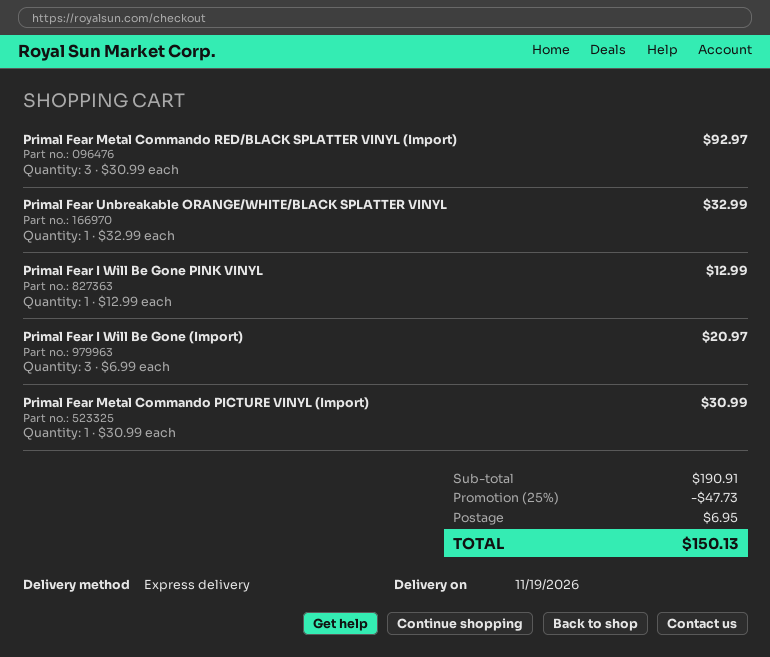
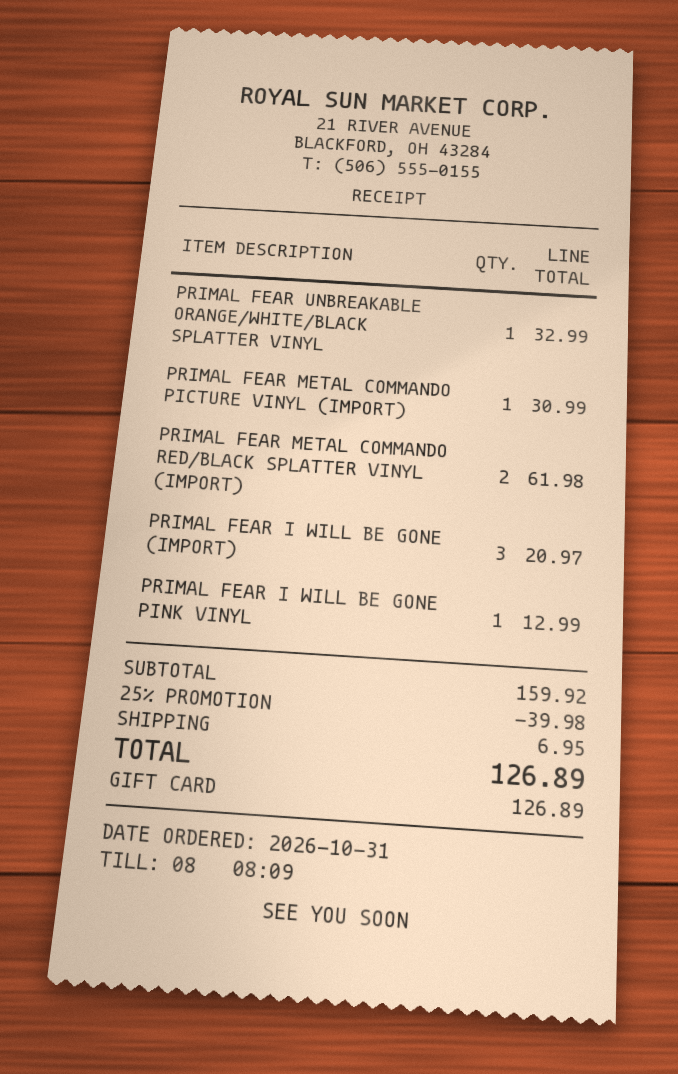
Primal Fear Metal Commando RED/BLACK SPLATTER VINYL (Import): 3 for 92.97 -> 2 for 61.98
subtotal: 190.91 -> 159.92
discount: 25% = 47.73 -> 25% = 39.98
total: 150.13 -> 126.89

